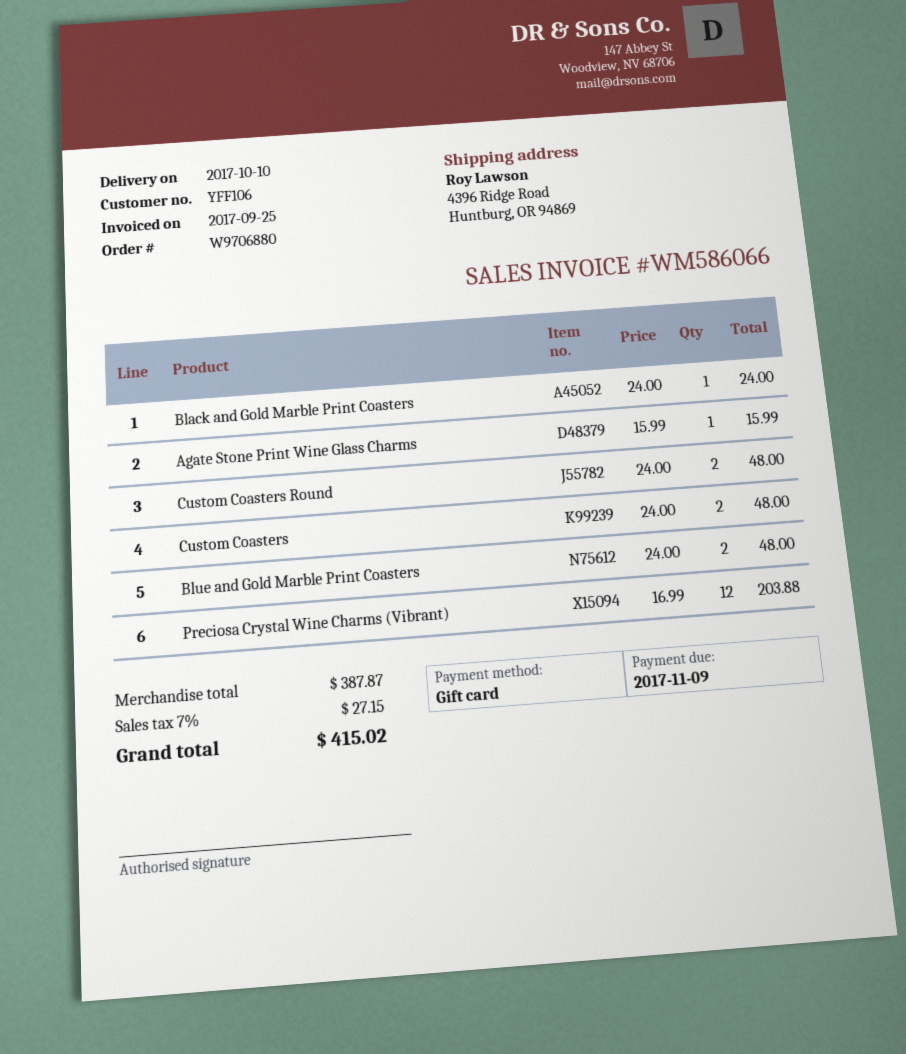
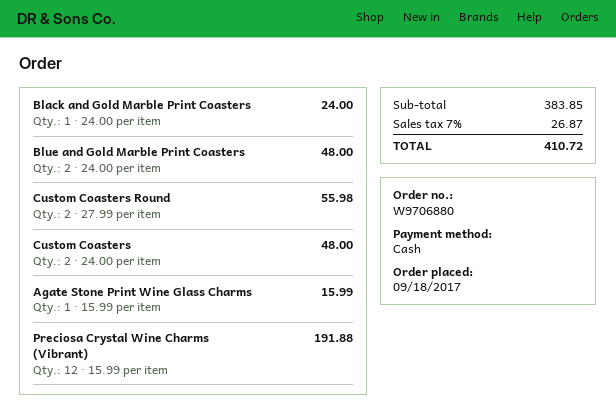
payment method: gift card -> cash
Custom Coasters Round: 2 x 24.00 = 48.00 -> 2 x 27.99 = 55.98
Preciosa Crystal Wine Charms (Vibrant): 12 x 16.99 = 203.88 -> 12 x 15.99 = 191.88
subtotal: 387.87 -> 383.85
tax: 7% = 27.15 -> 7% = 26.87
total: 415.02 -> 410.72

